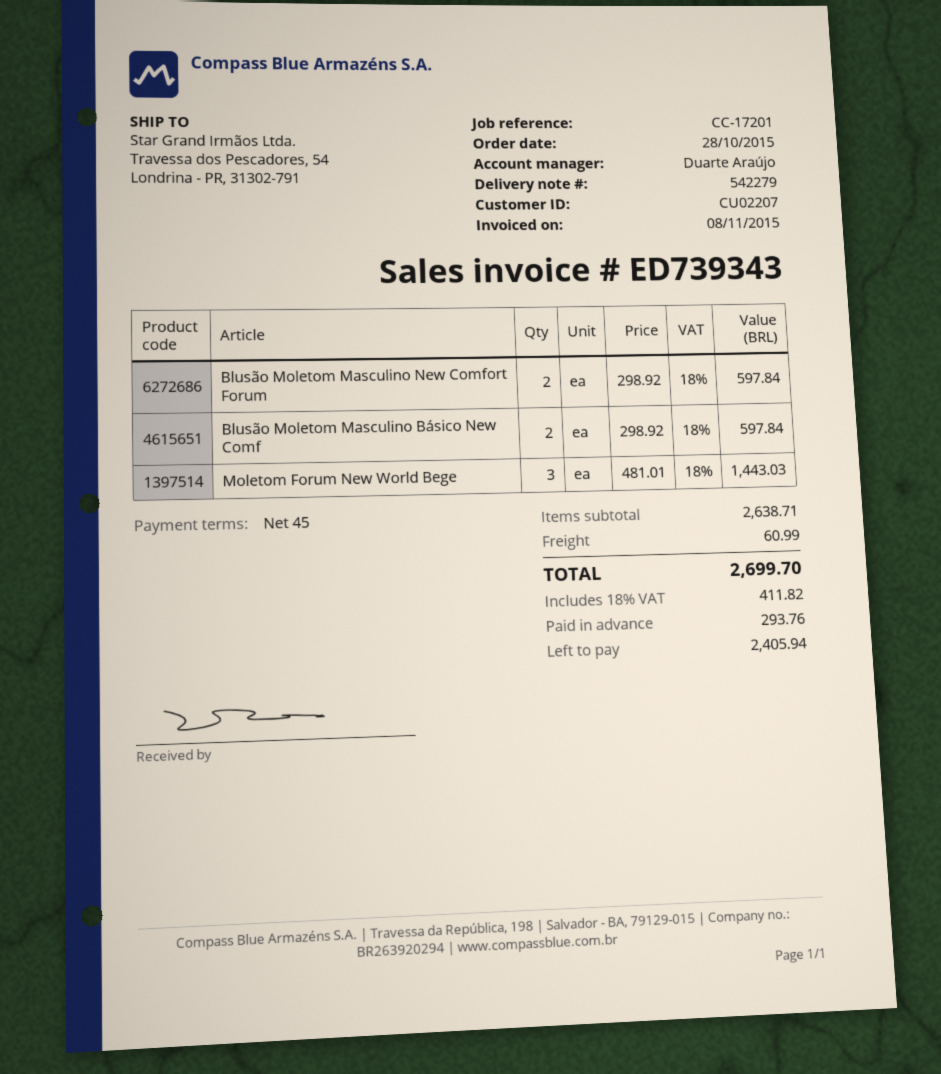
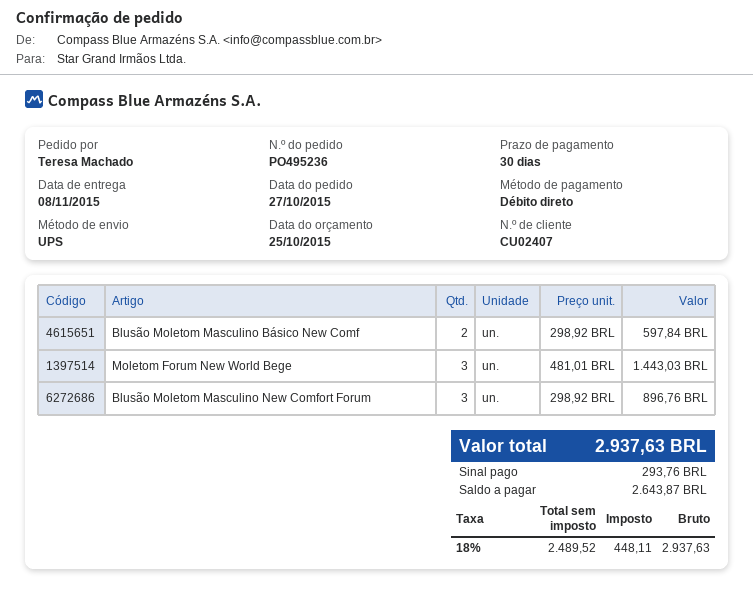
order date: 2015-10-28 -> 2015-10-27
payment terms: 45 days -> 30 days
customer number: CU02207 -> CU02407
Blusão Moletom Masculino New Comfort Forum: 2 x 298.92 = 597.84 -> 3 x 298.92 = 896.76
shipping: 60.99 -> none
tax: 18% = 411.82 -> 18% = 448.11
total: 2699.70 -> 2937.63
balance: 2405.94 -> 2643.87

